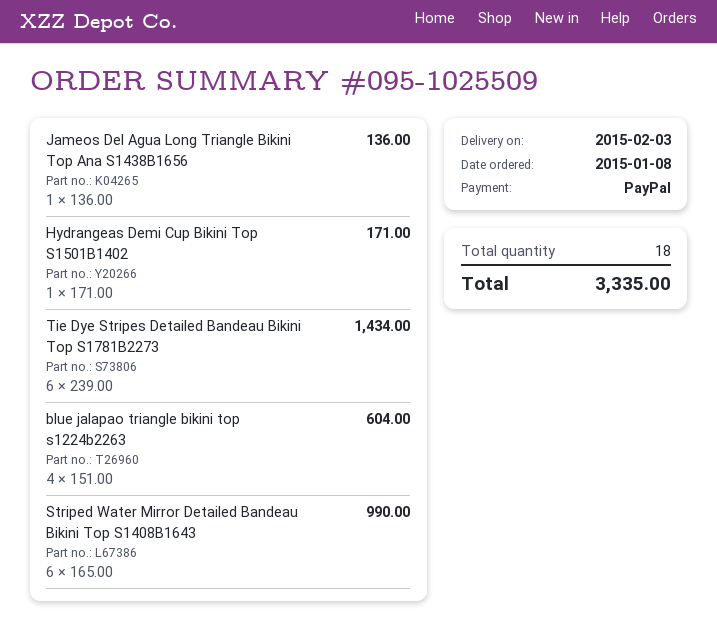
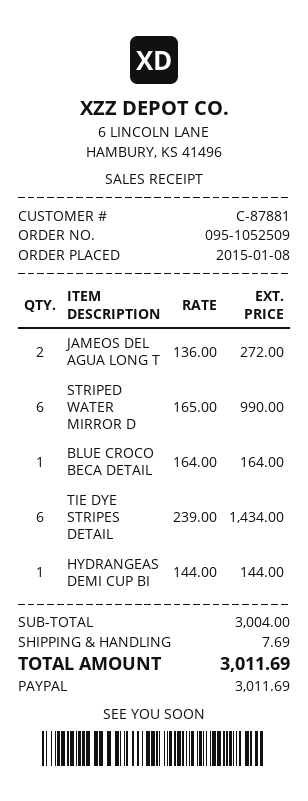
order number: 095-1025509 -> 095-1052509
Jameos Del Agua Long Triangle Bikini Top Ana S1438B1656: 1 x 136.00 = 136.00 -> 2 x 136.00 = 272.00
Hydrangeas Demi Cup Bikini Top S1501B1402: 1 x 171.00 = 171.00 -> 1 x 144.00 = 144.00
blue jalapao triangle bikini top s1224b2263: 4 x 151.00 = 604.00 -> none
BLUE CROCO BECA DETAIL: none -> 1 x 164.00 = 164.00
shipping: none -> 7.69
total: 3335.00 -> 3011.69

